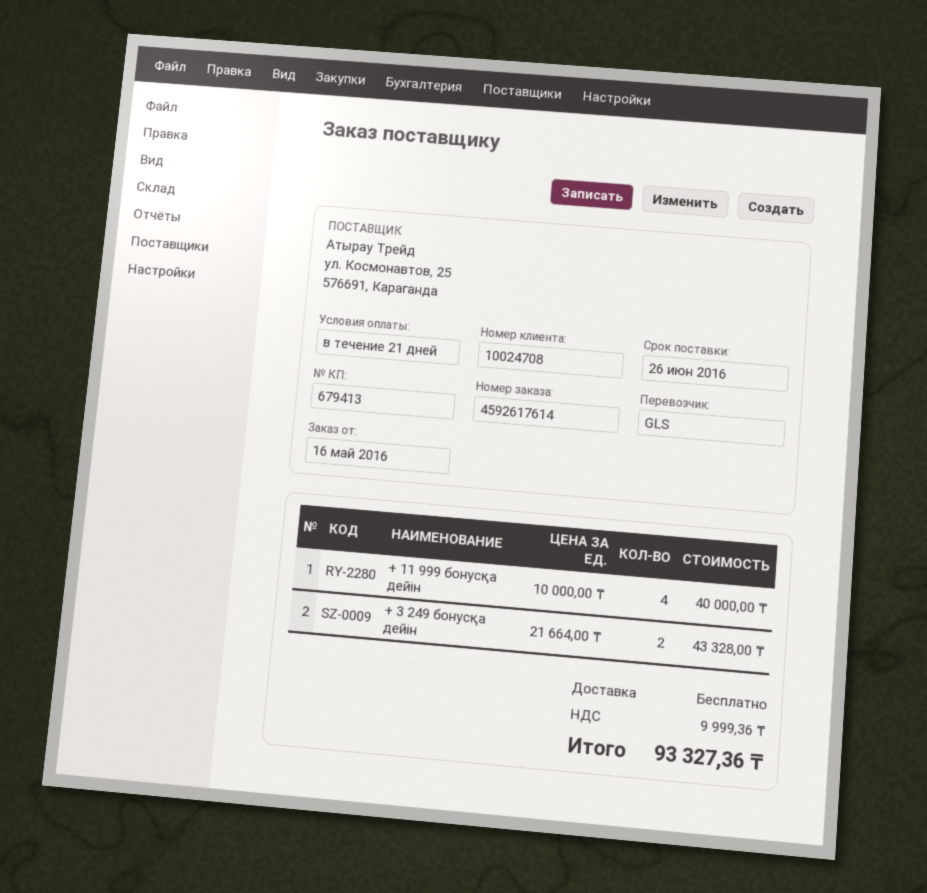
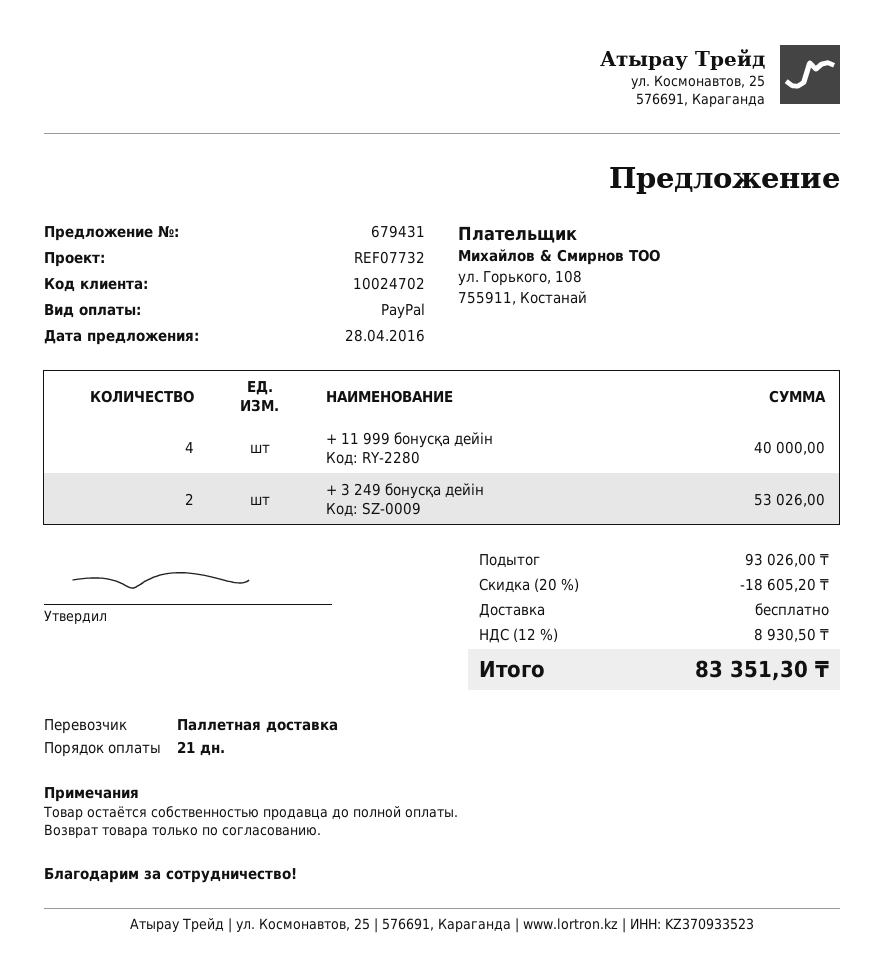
quote number: 679413 -> 679431
customer number: 10024708 -> 10024702
shipping method: GLS -> pallet freight
+ 3 249 бонусқа дейін: 2 for 43328.00 -> 2 for 53026.00
discount: none -> 20% = 18605.20
tax: 9999.36 -> 8930.50
total: 93327.36 -> 83351.30

